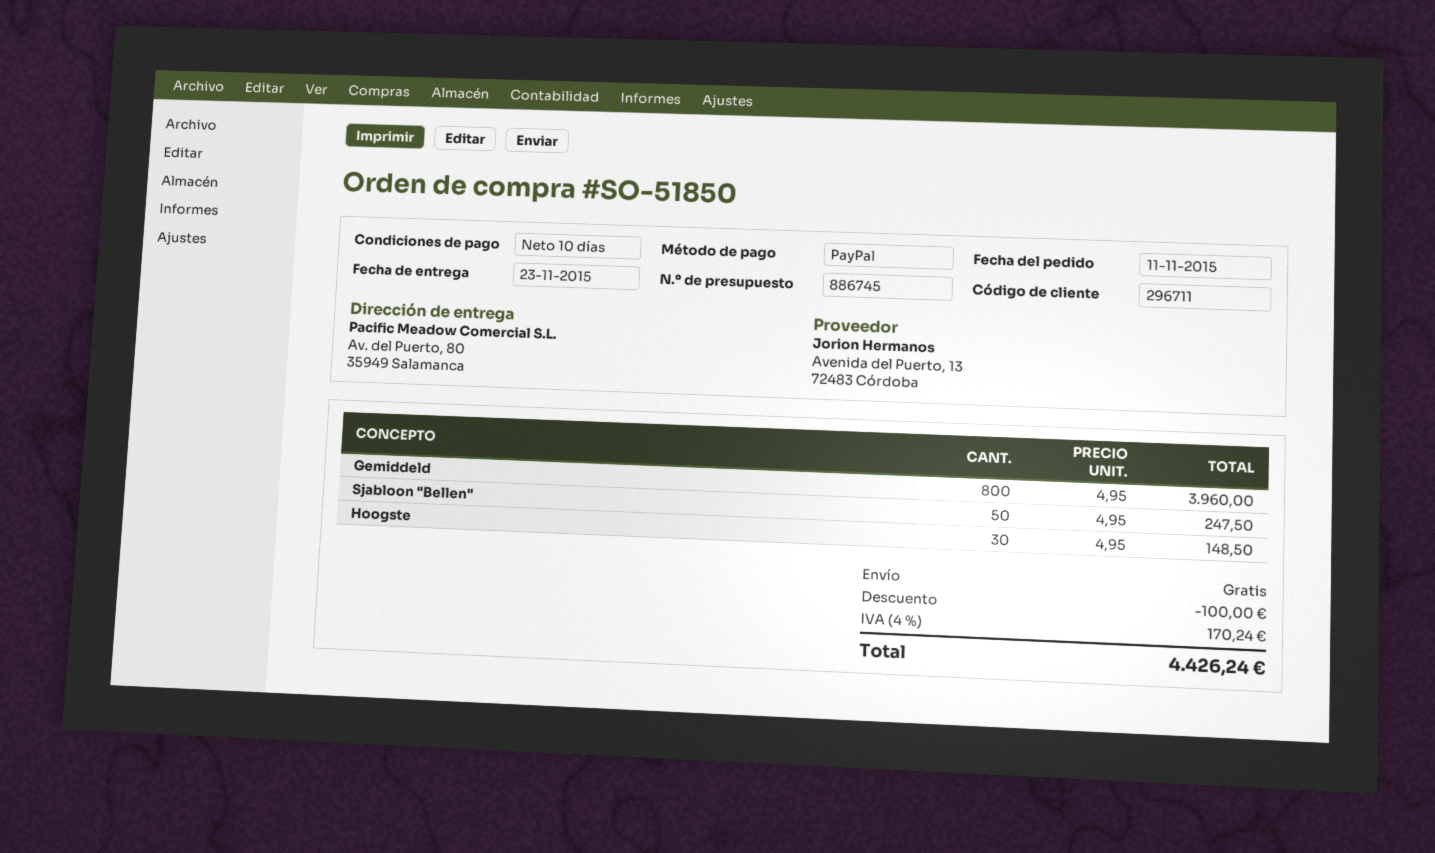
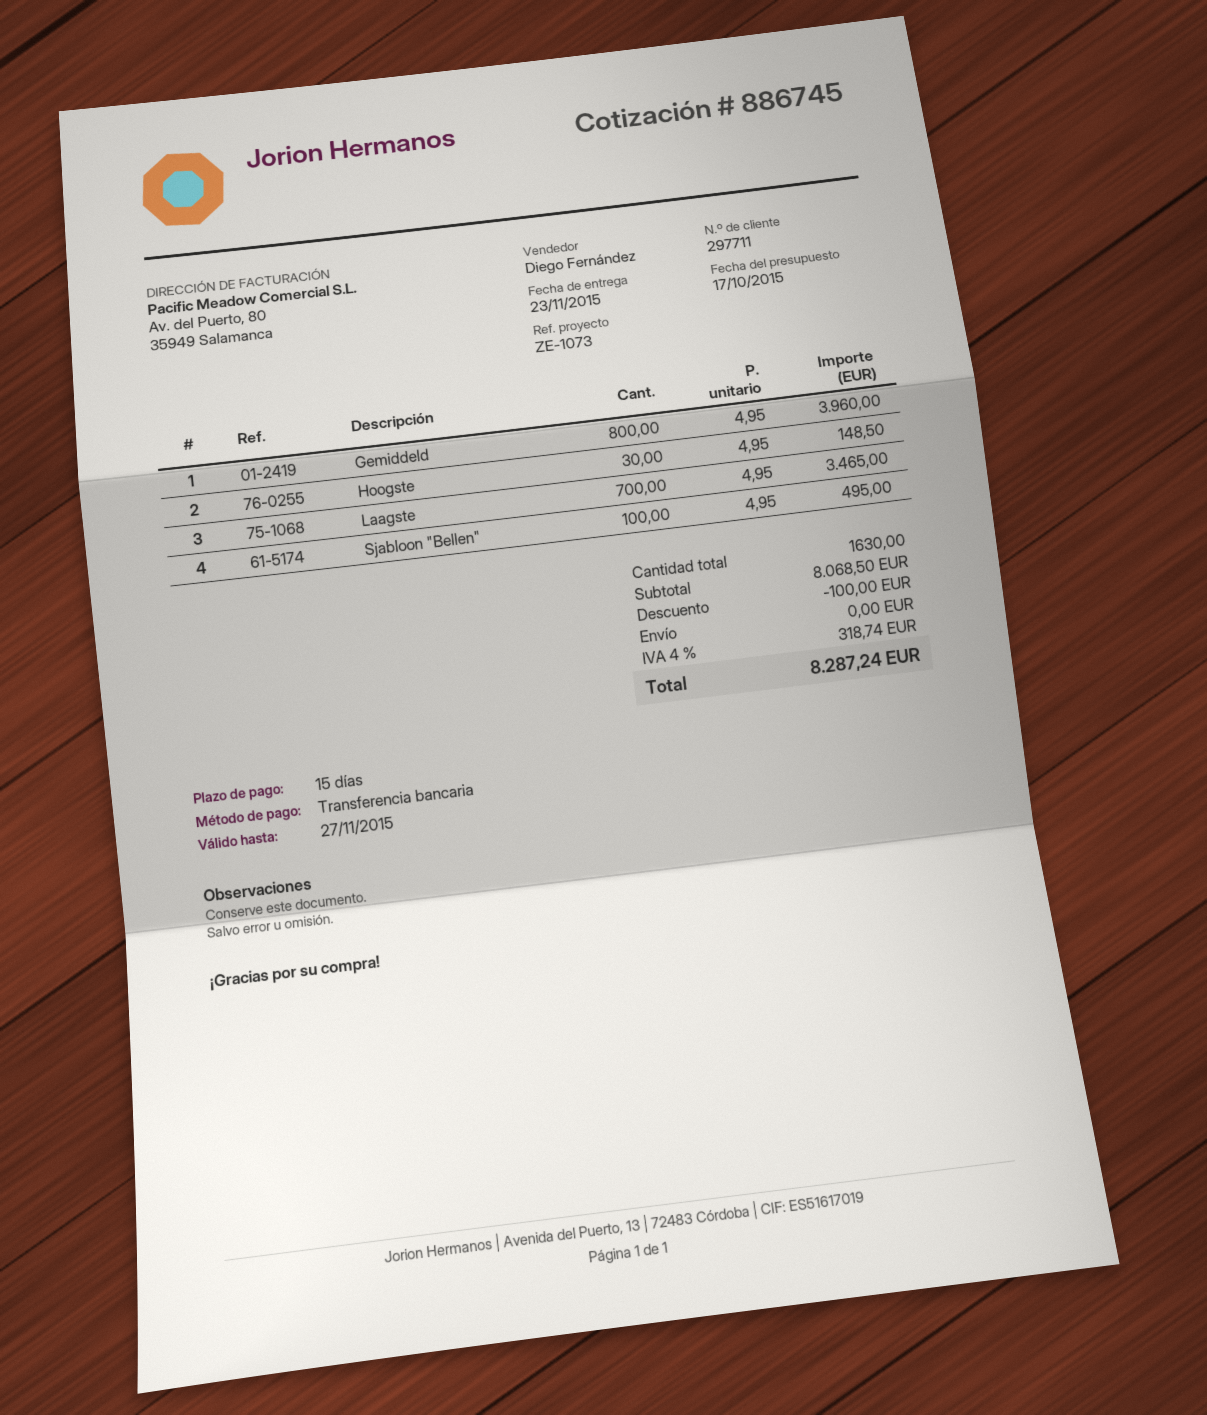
payment terms: 10 days -> 15 days
customer number: 296711 -> 297711
payment method: PayPal -> bank transfer
Sjabloon "Bellen": 50 x 4.95 = 247.50 -> 100 x 4.95 = 495.00
Laagste: none -> 700 x 4.95 = 3465.00
tax: 4% = 170.24 -> 4% = 318.74
total: 4426.24 -> 8287.24

